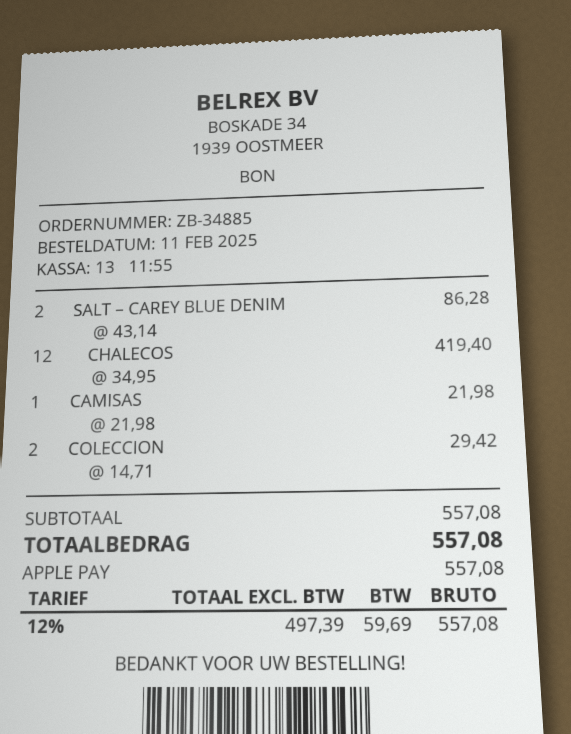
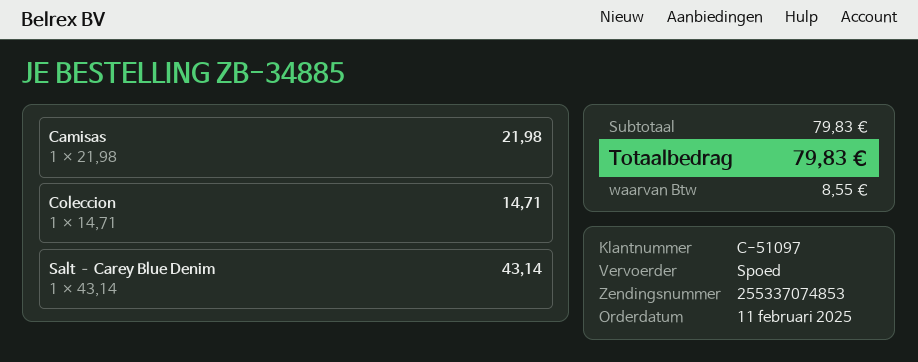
SALT – CAREY BLUE DENIM: 2 x 43.14 = 86.28 -> 1 x 43.14 = 43.14
CHALECOS: 12 x 34.95 = 419.40 -> none
COLECCION: 2 x 14.71 = 29.42 -> 1 x 14.71 = 14.71
subtotal: 557.08 -> 79.83
tax: 59.69 -> 8.55
total: 557.08 -> 79.83

